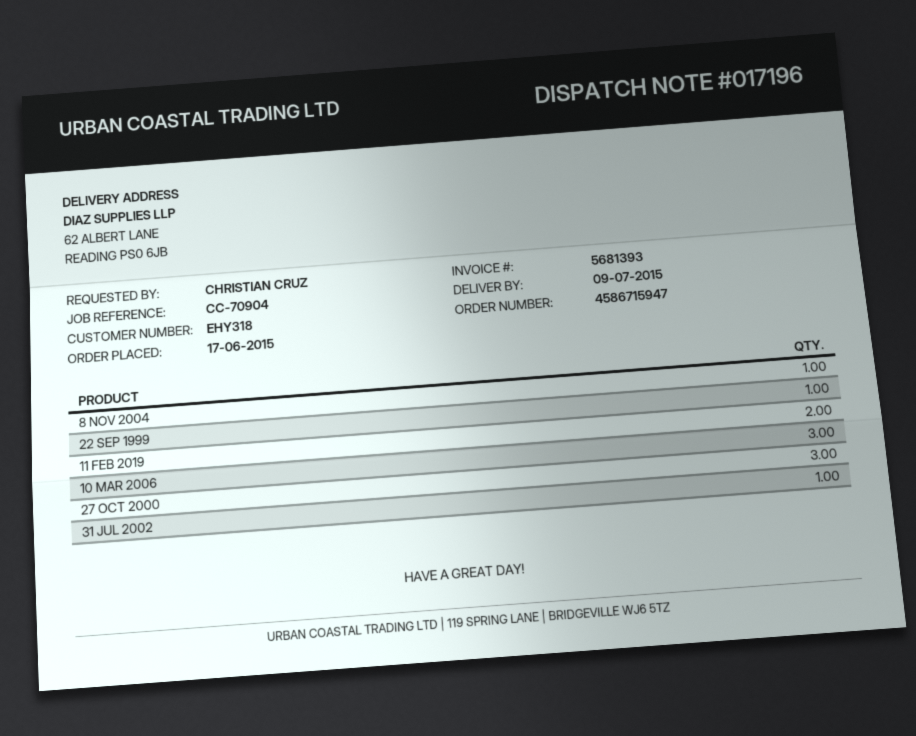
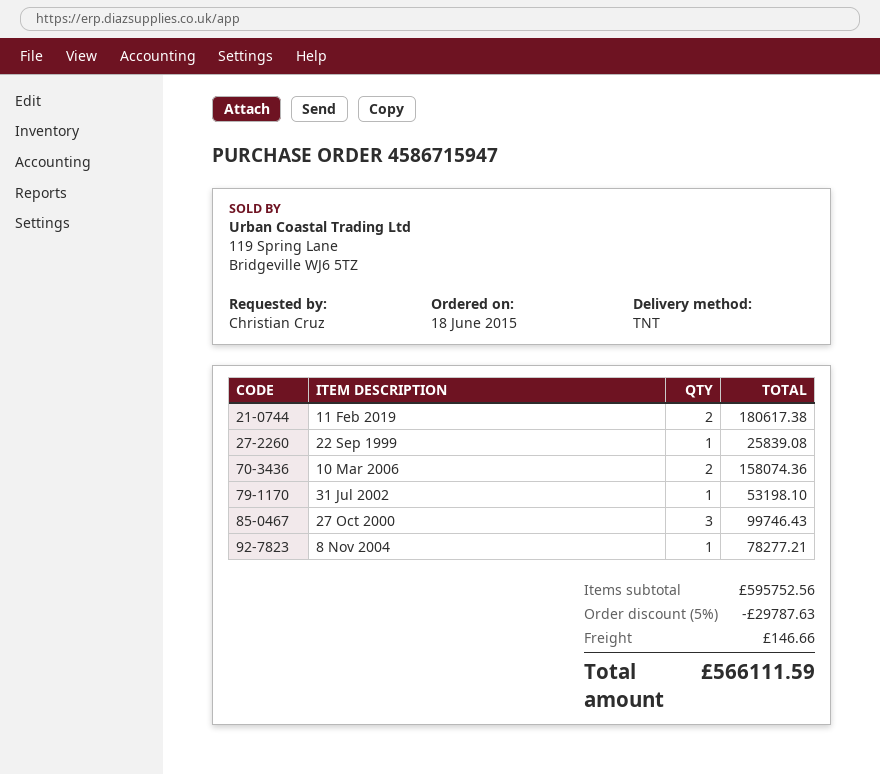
order date: 2015-06-17 -> 2015-06-18
10 MAR 2006: 3 -> 2

